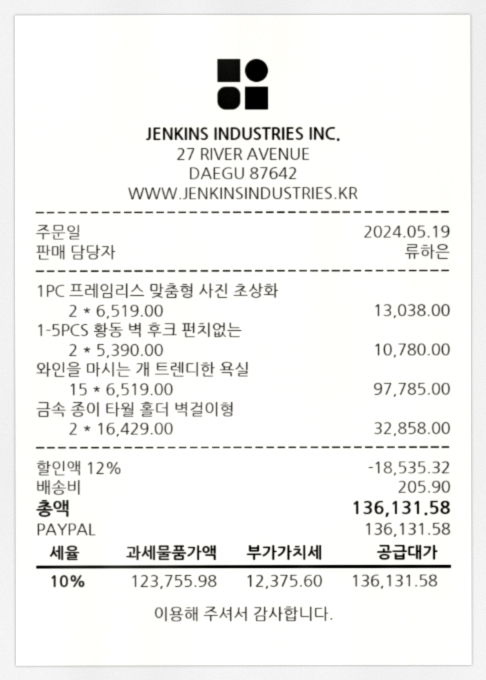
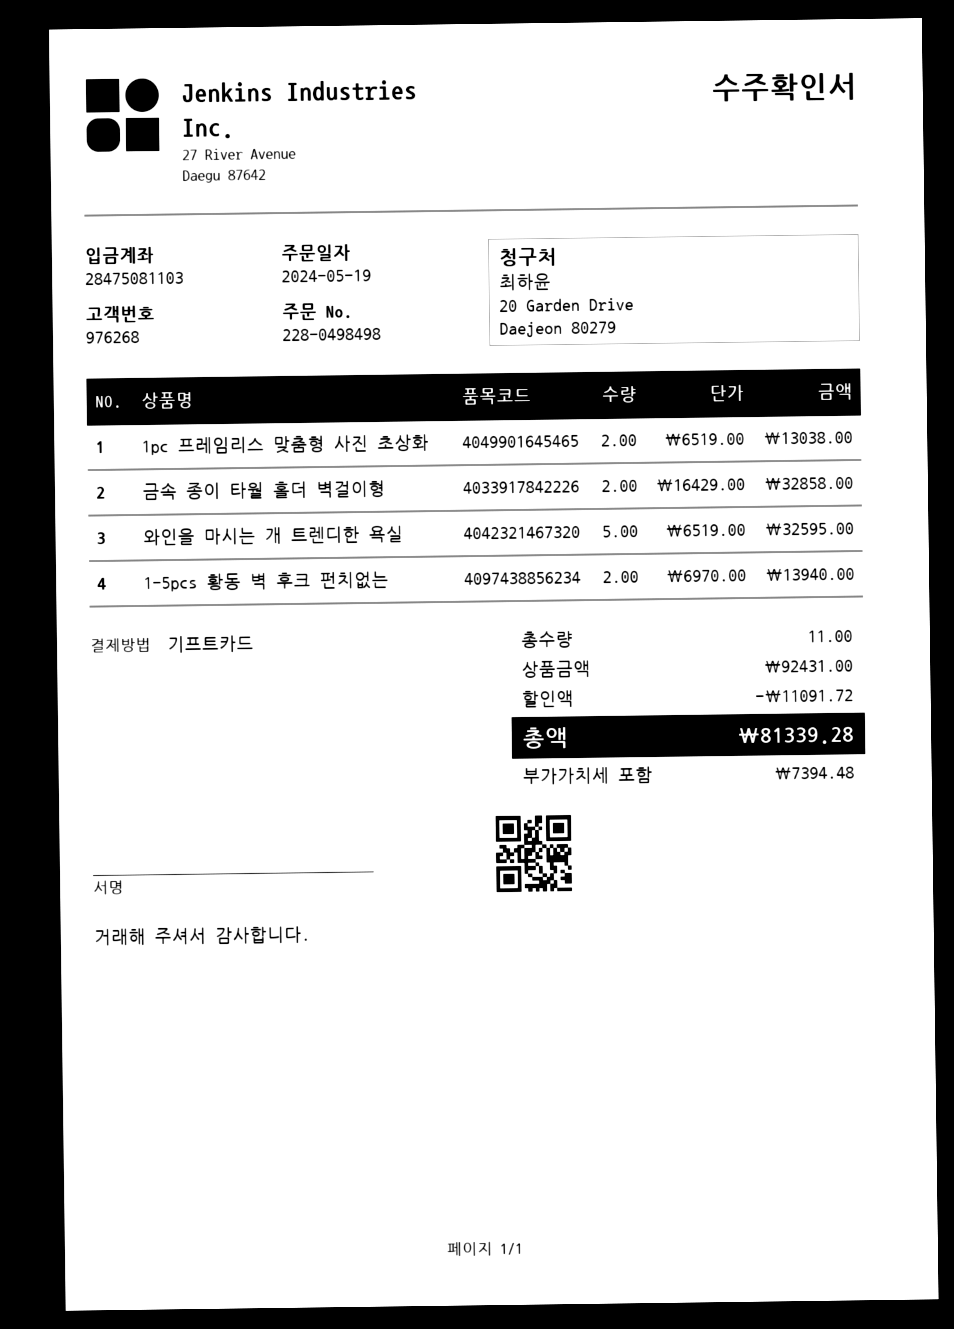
payment method: PayPal -> gift card
1-5PCS 황동 벽 후크 펀치없는: 2 x 5390.00 = 10780.00 -> 2 x 6970.00 = 13940.00
와인을 마시는 개 트렌디한 욕실: 15 x 6519.00 = 97785.00 -> 5 x 6519.00 = 32595.00
discount: 18535.32 -> 11091.72
shipping: 205.90 -> none
tax: 12375.60 -> 7394.48
total: 136131.58 -> 81339.28

